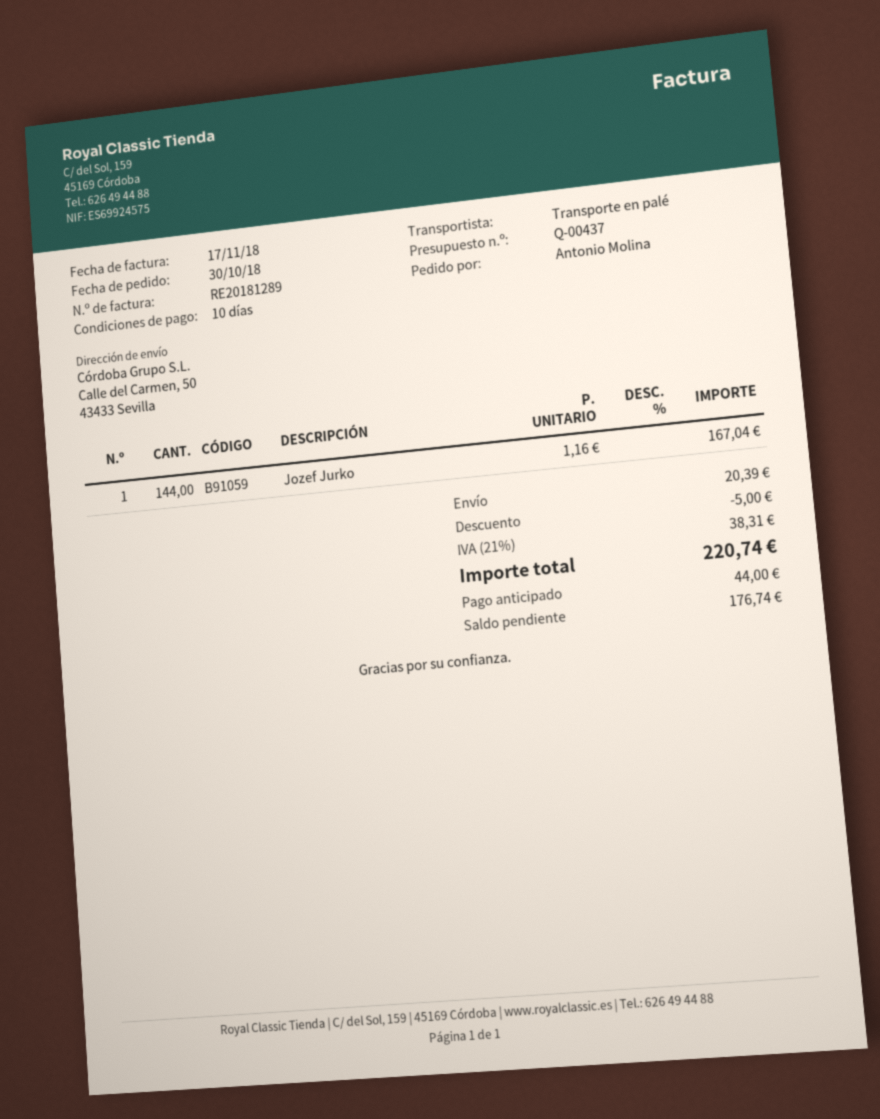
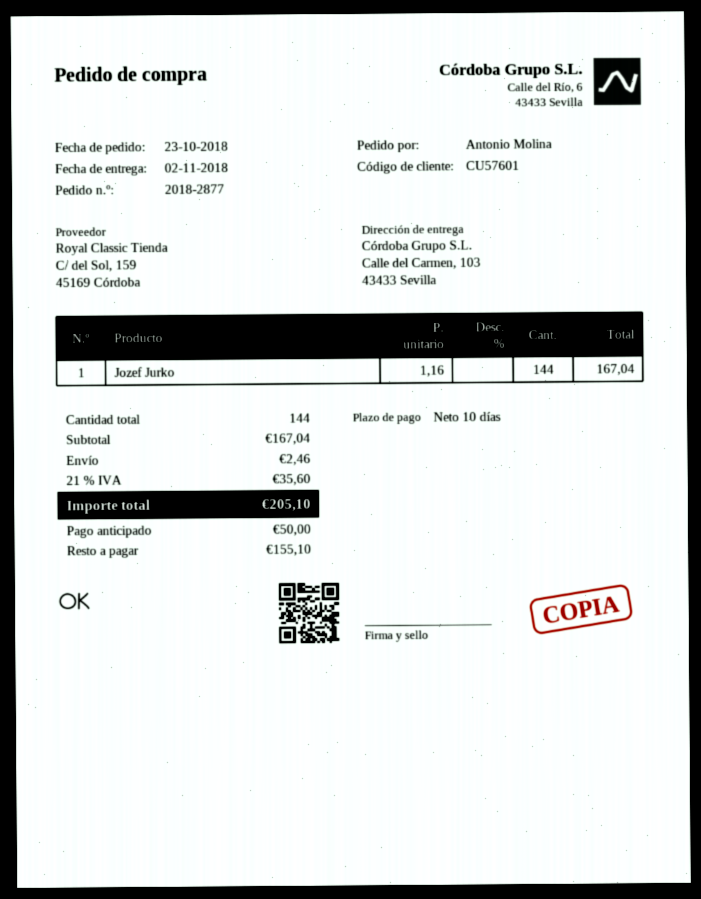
order date: 2018-10-30 -> 2018-10-23
ship to: Calle del Carmen, 50, 43433 Sevilla -> Calle del Carmen, 103, 43433 Sevilla
discount: 5.00 -> none
shipping: 20.39 -> 2.46
tax: 21% = 38.31 -> 21% = 35.60
total: 220.74 -> 205.10
deposit: 44.00 -> 50.00
balance: 176.74 -> 155.10

